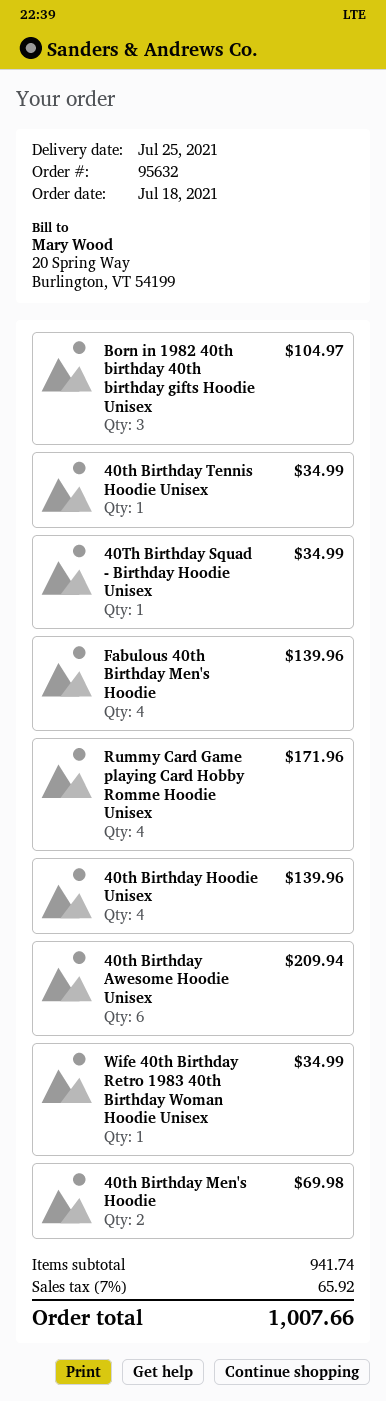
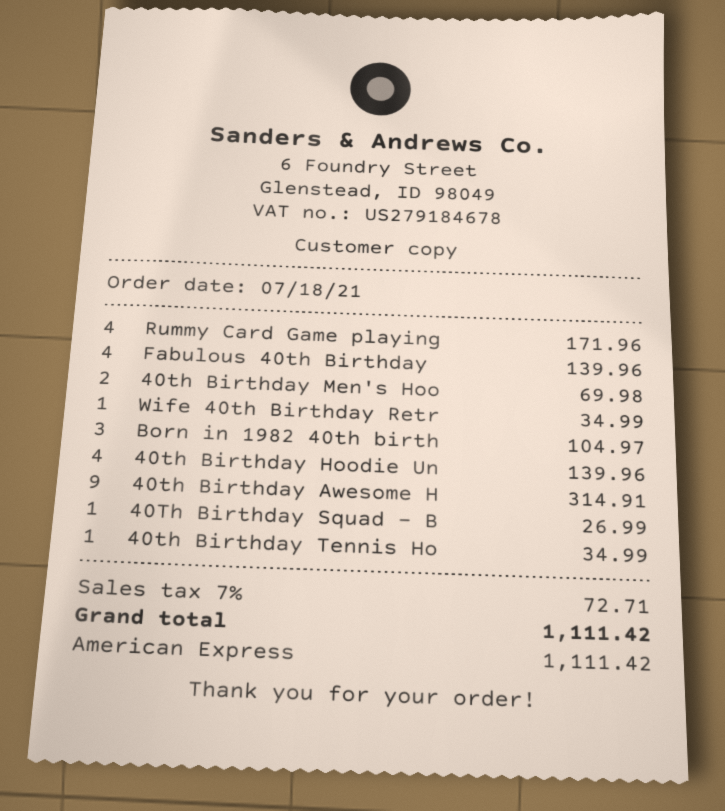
40Th Birthday Squad - Birthday Hoodie Unisex: 1 for 34.99 -> 1 for 26.99
40th Birthday Awesome Hoodie Unisex: 6 for 209.94 -> 9 for 314.91
tax: 7% = 65.92 -> 7% = 72.71
total: 1007.66 -> 1111.42

